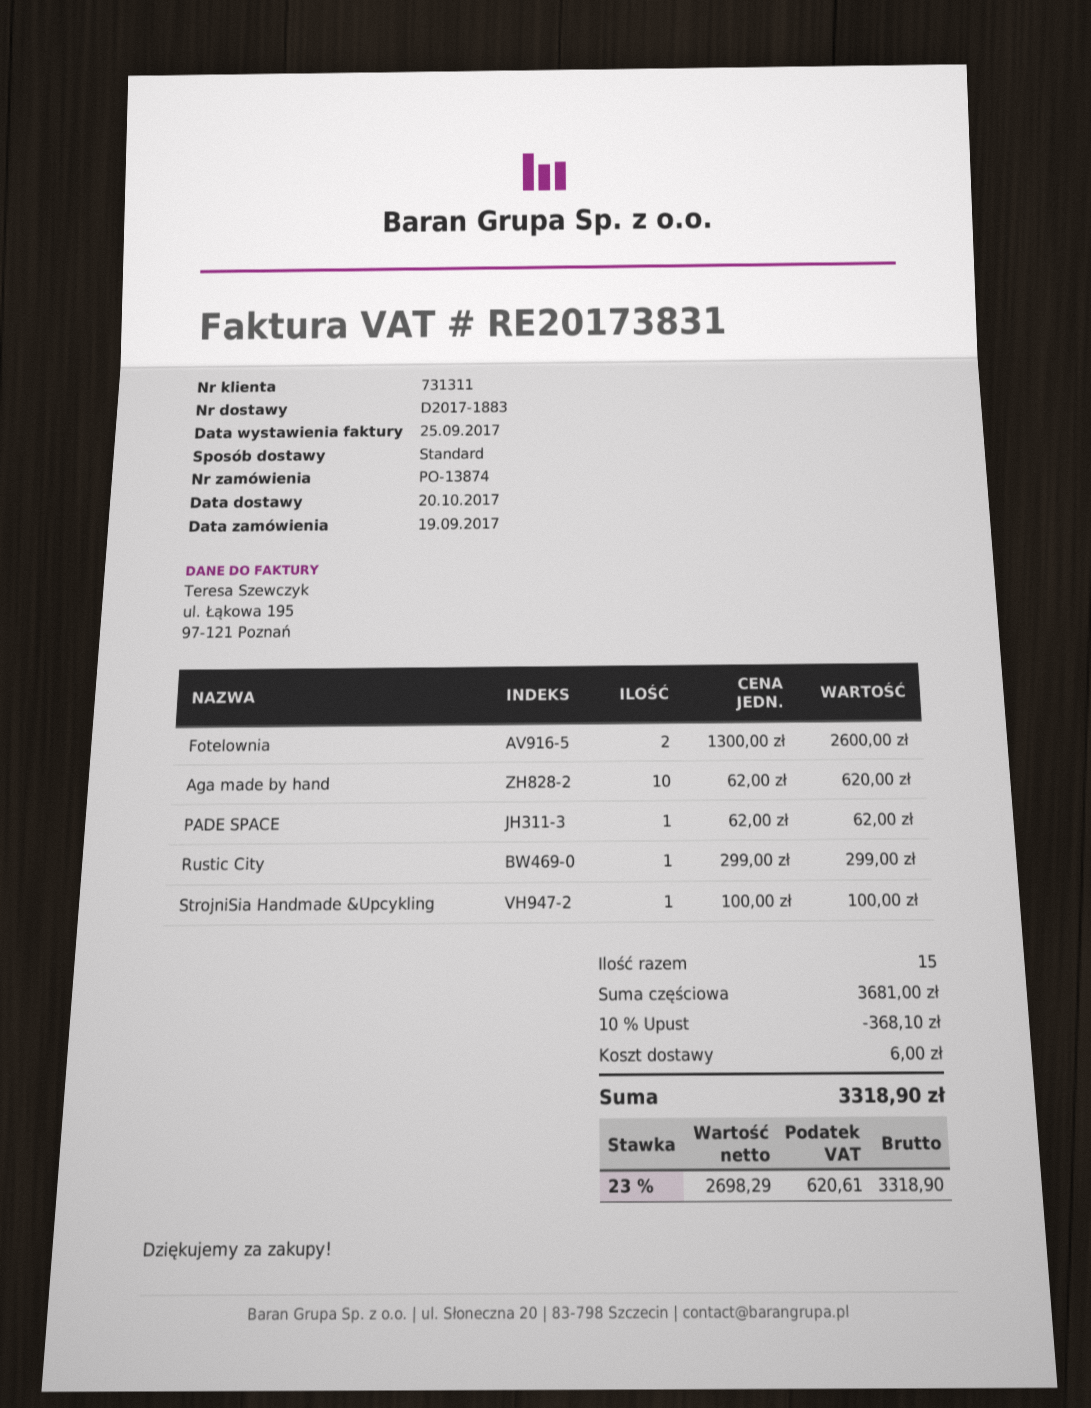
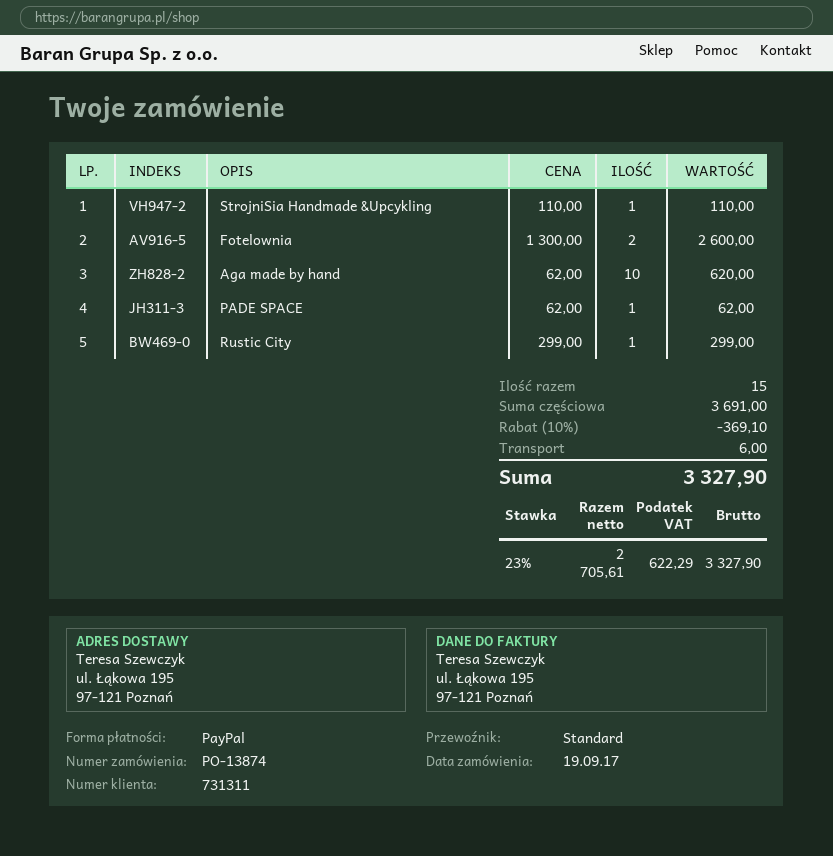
StrojniSia Handmade &Upcykling: 1 x 100.00 = 100.00 -> 1 x 110.00 = 110.00
subtotal: 3681.00 -> 3691.00
discount: 10% = 368.10 -> 10% = 369.10
net: 2698.29 -> 2705.61
tax: 23% = 620.61 -> 23% = 622.29
total: 3318.90 -> 3327.90

